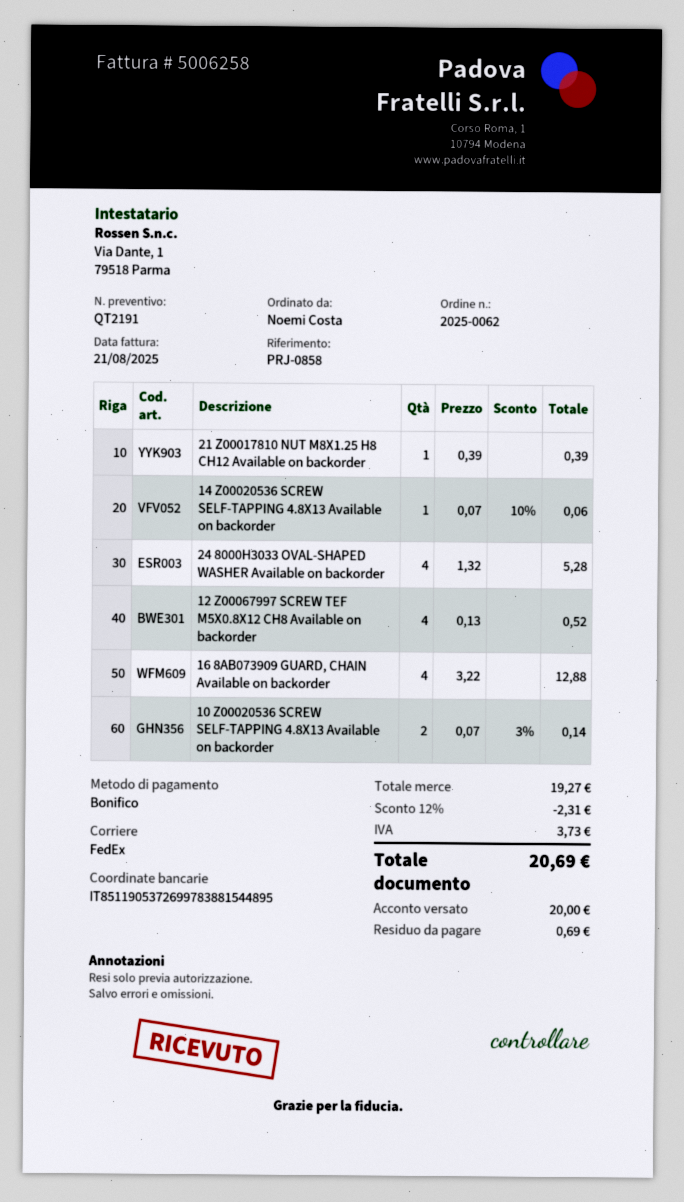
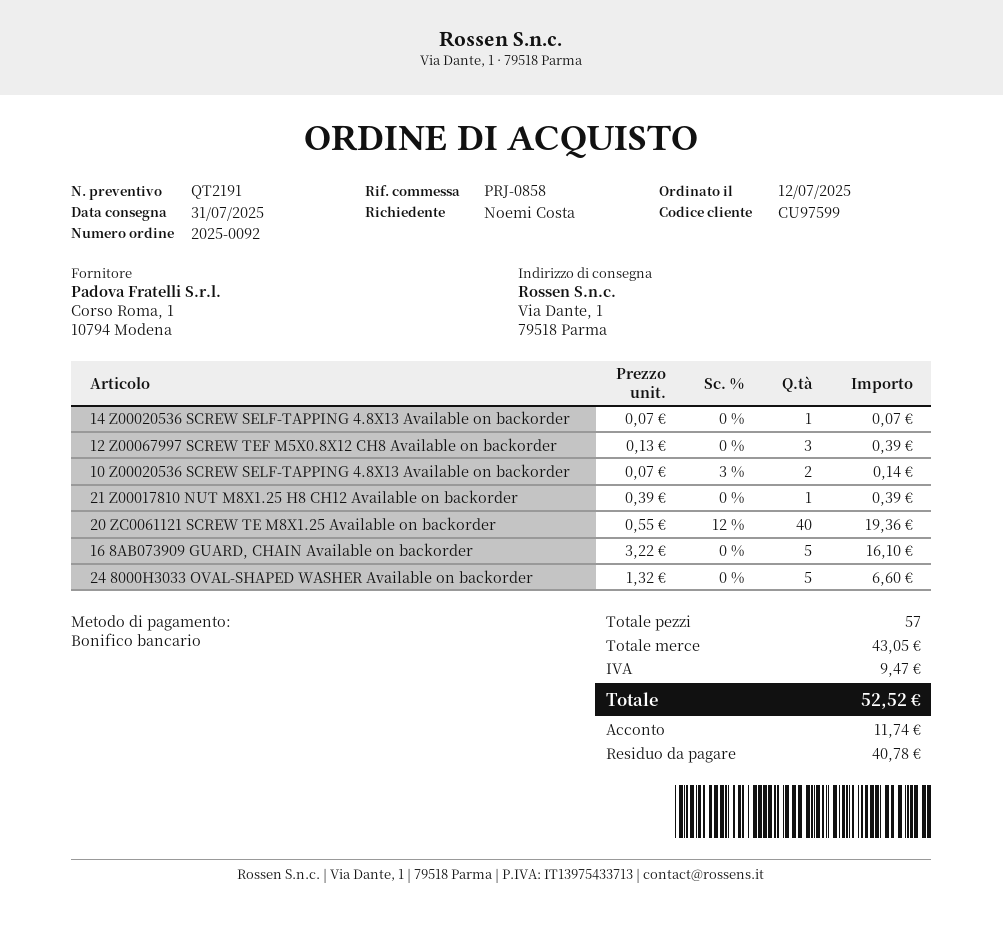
order number: 2025-0062 -> 2025-0092
14 Z00020536 SCREW SELF-TAPPING 4.8X13 Available on backorder: 1 x 0.07 - 10% = 0.06 -> 1 x 0.07 = 0.07
24 8000H3033 OVAL-SHAPED WASHER Available on backorder: 4 x 1.32 = 5.28 -> 5 x 1.32 = 6.60
12 Z00067997 SCREW TEF M5X0.8X12 CH8 Available on backorder: 4 x 0.13 = 0.52 -> 3 x 0.13 = 0.39
16 8AB073909 GUARD, CHAIN Available on backorder: 4 x 3.22 = 12.88 -> 5 x 3.22 = 16.10
20 ZC0061121 SCREW TE M8X1.25 Available on backorder: none -> 40 x 0.55 - 12% = 19.36
subtotal: 19.27 -> 43.05
discount: 12% = 2.31 -> none
tax: 3.73 -> 9.47
total: 20.69 -> 52.52
deposit: 20.00 -> 11.74
balance: 0.69 -> 40.78

